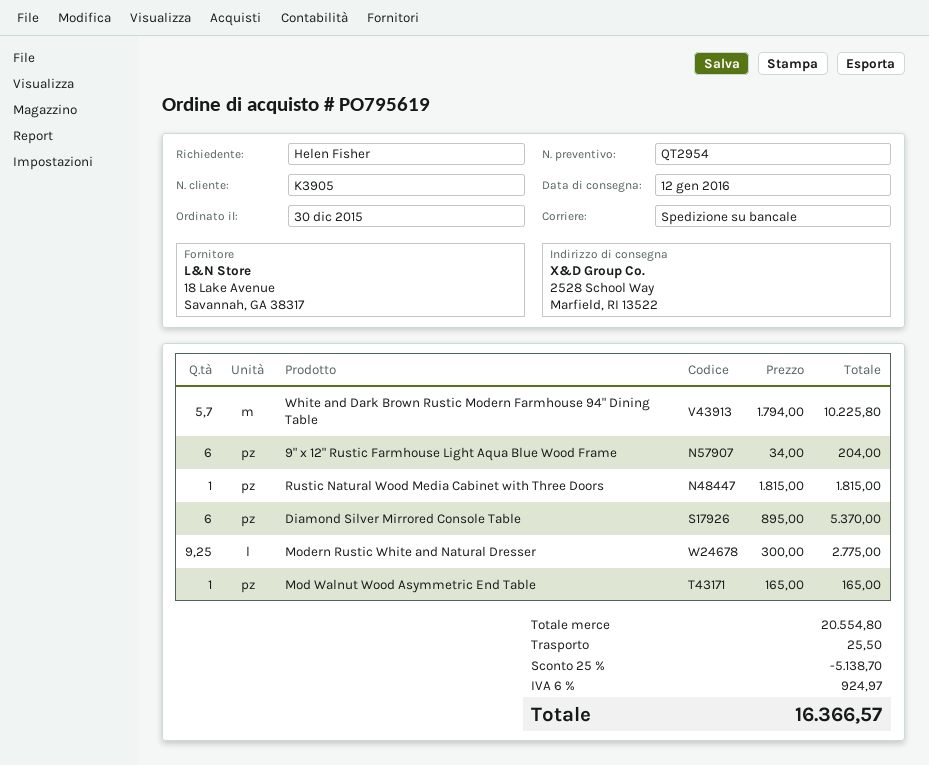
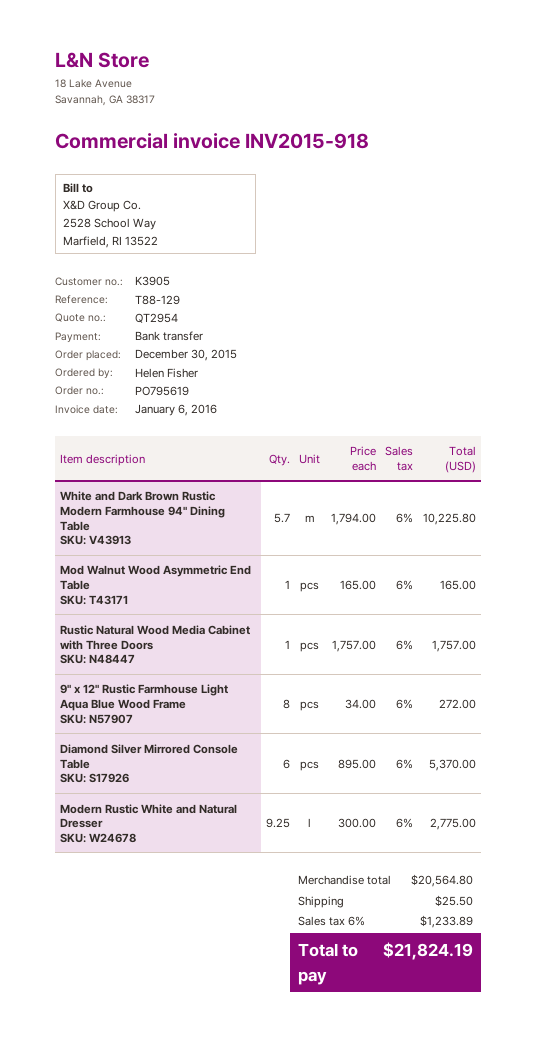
9" x 12" Rustic Farmhouse Light Aqua Blue Wood Frame: 6 x 34.00 = 204.00 -> 8 x 34.00 = 272.00
Rustic Natural Wood Media Cabinet with Three Doors: 1 x 1815.00 = 1815.00 -> 1 x 1757.00 = 1757.00
subtotal: 20554.80 -> 20564.80
discount: 25% = 5138.70 -> none
tax: 6% = 924.97 -> 6% = 1233.89
total: 16366.57 -> 21824.19

